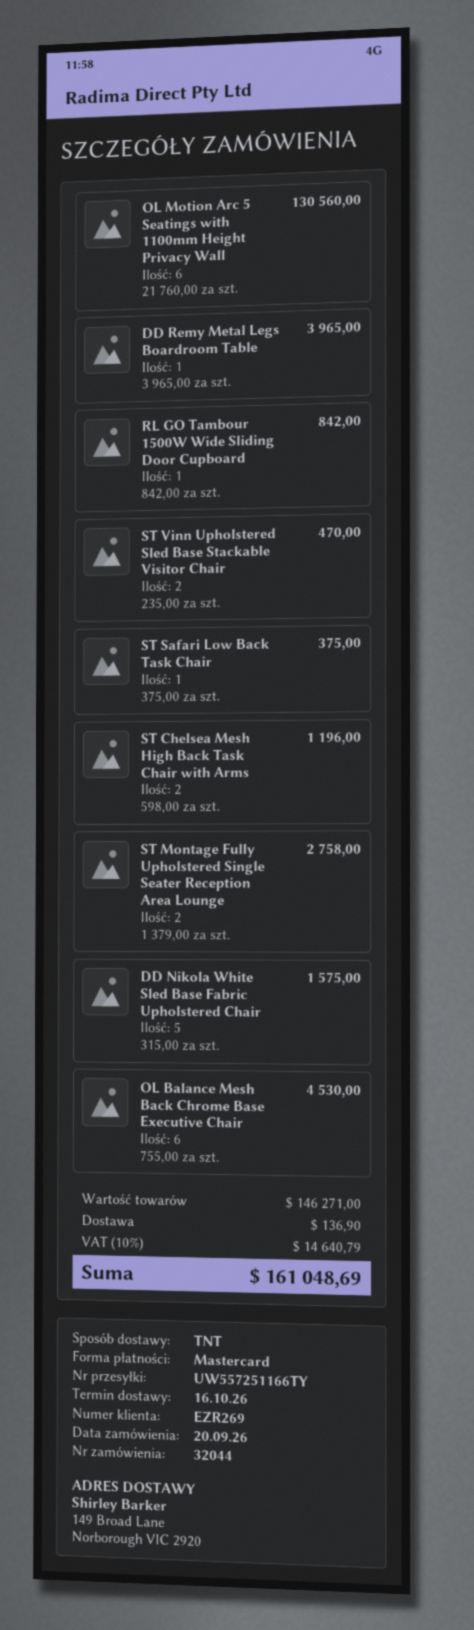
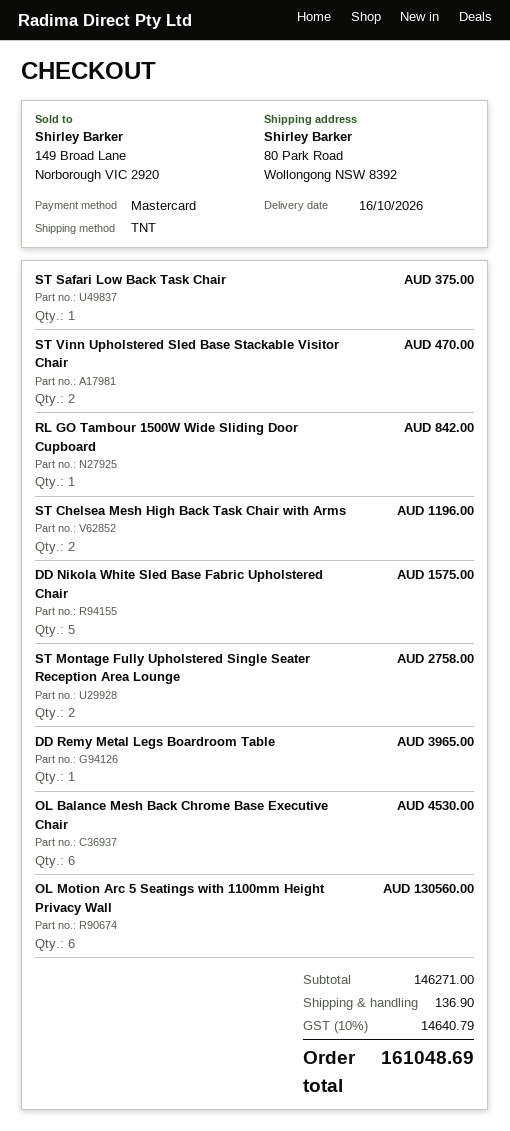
ship to: 149 Broad Lane, Norborough VIC 2920 -> 80 Park Road, Wollongong NSW 8392

